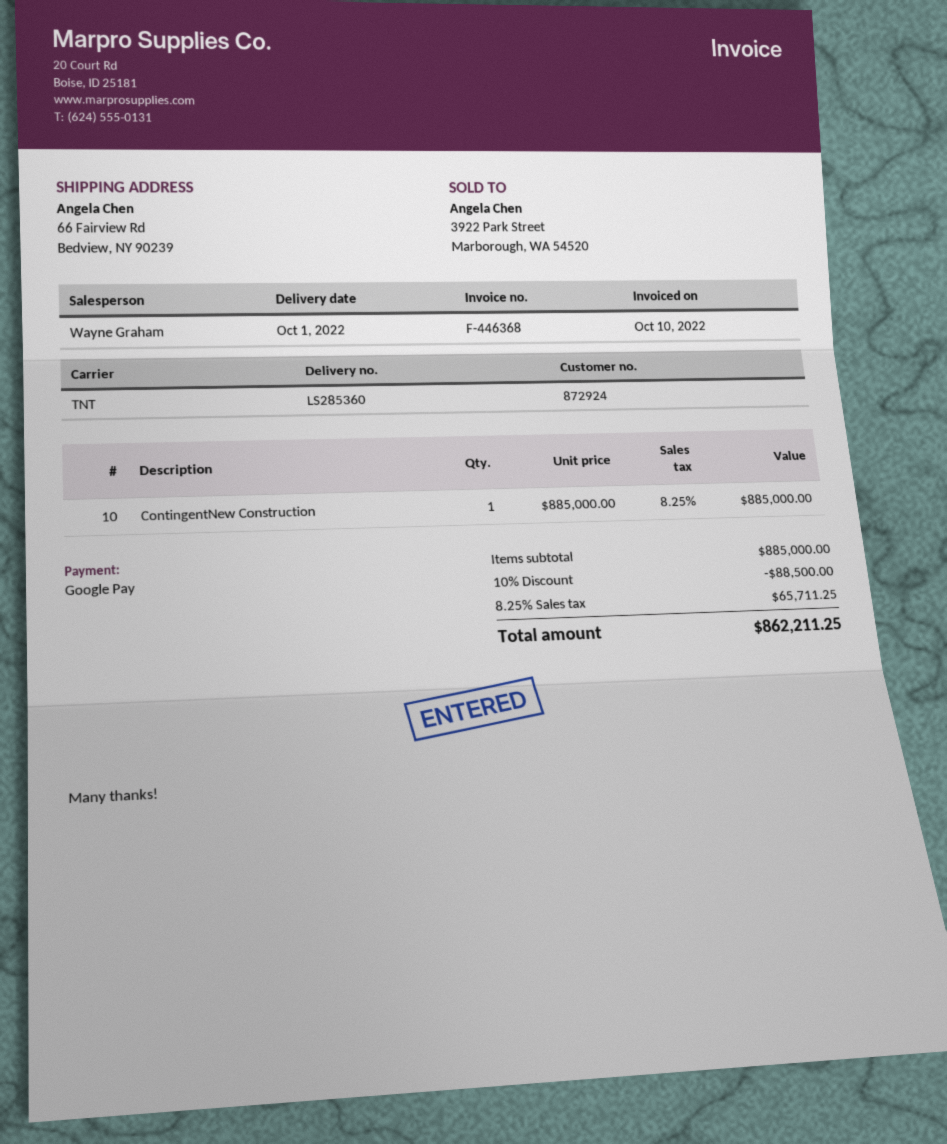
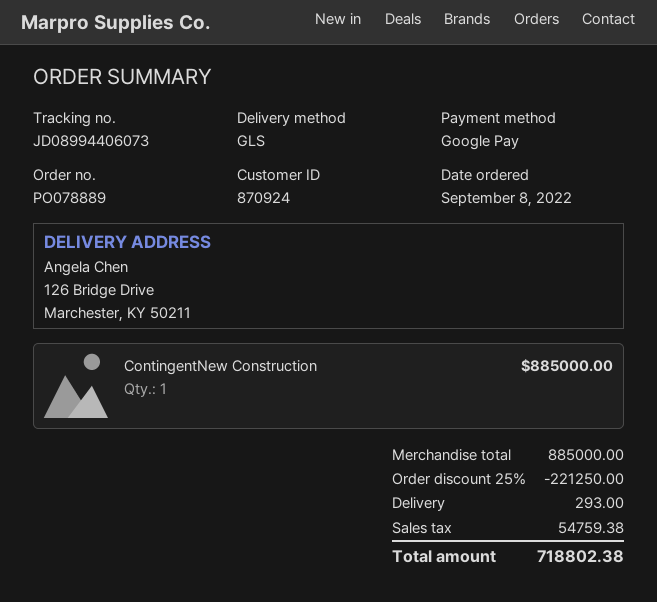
customer number: 872924 -> 870924
shipping method: TNT -> GLS
ship to: 66 Fairview Rd, Bedview, NY 90239 -> 126 Bridge Drive, Marchester, KY 50211
discount: 10% = 88500.00 -> 25% = 221250.00
shipping: none -> 293.00
tax: 65711.25 -> 54759.38
total: 862211.25 -> 718802.38

